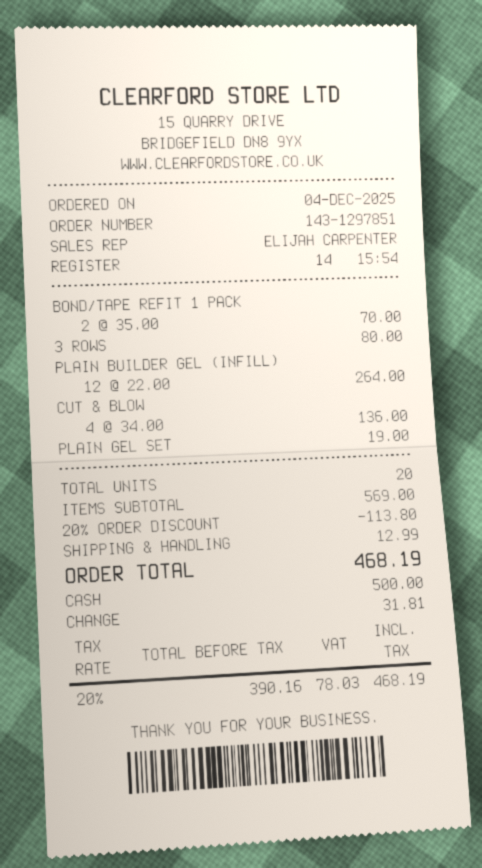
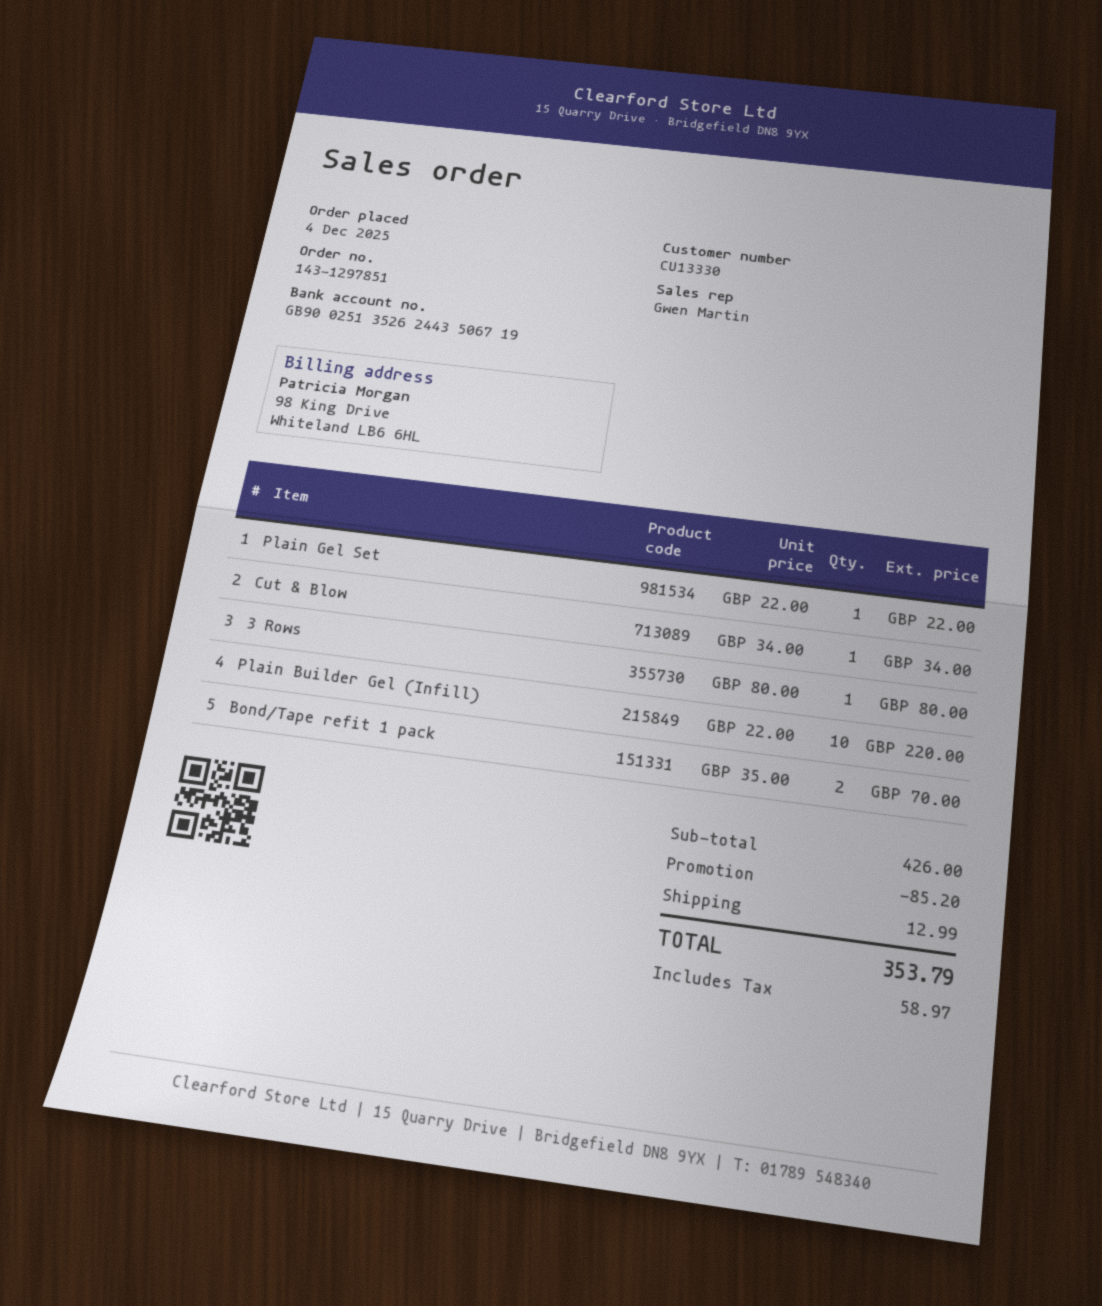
sales rep: ELIJAH CARPENTER -> Gwen Martin
PLAIN BUILDER GEL (INFILL): 12 x 22.00 = 264.00 -> 10 x 22.00 = 220.00
CUT & BLOW: 4 x 34.00 = 136.00 -> 1 x 34.00 = 34.00
PLAIN GEL SET: 1 x 19.00 = 19.00 -> 1 x 22.00 = 22.00
subtotal: 569.00 -> 426.00
discount: 113.80 -> 85.20
tax: 78.03 -> 58.97
total: 468.19 -> 353.79

